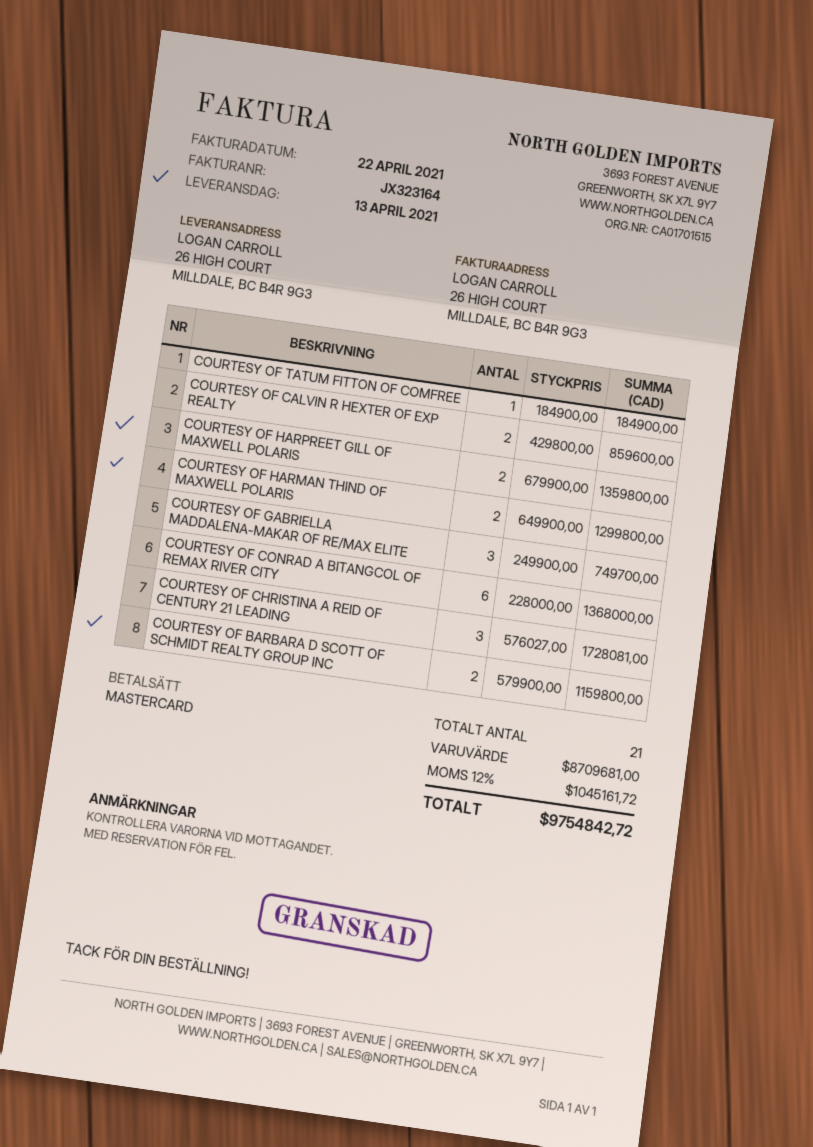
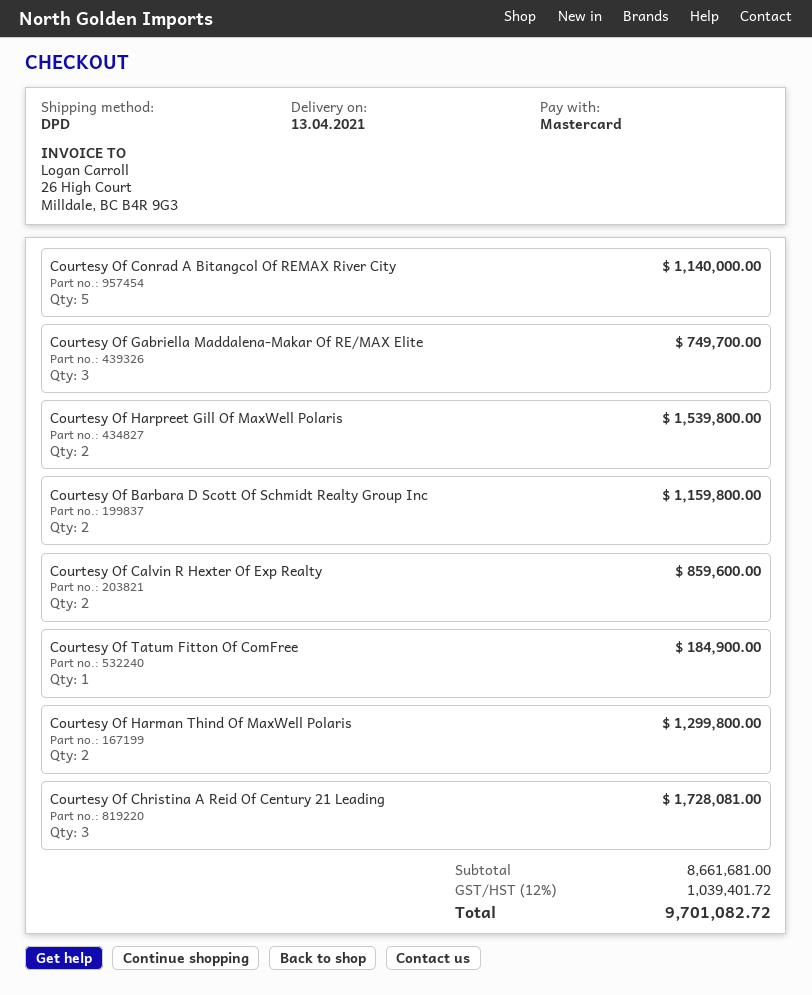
COURTESY OF HARPREET GILL OF MAXWELL POLARIS: 2 for 1359800.00 -> 2 for 1539800.00
COURTESY OF CONRAD A BITANGCOL OF REMAX RIVER CITY: 6 for 1368000.00 -> 5 for 1140000.00
subtotal: 8709681.00 -> 8661681.00
tax: 12% = 1045161.72 -> 12% = 1039401.72
total: 9754842.72 -> 9701082.72

